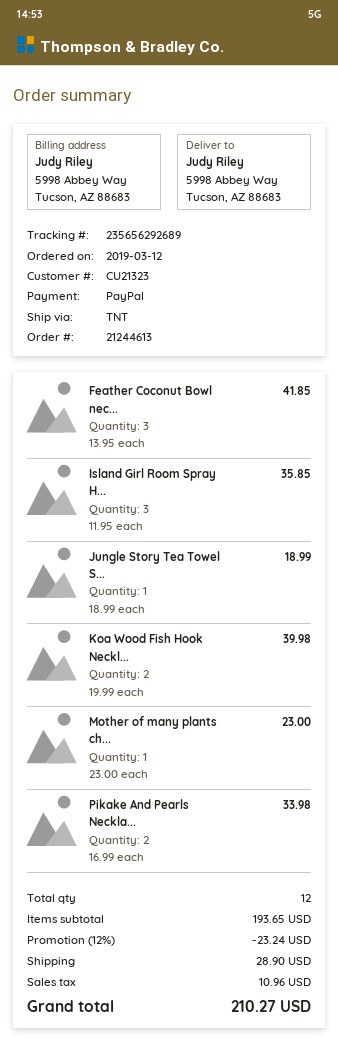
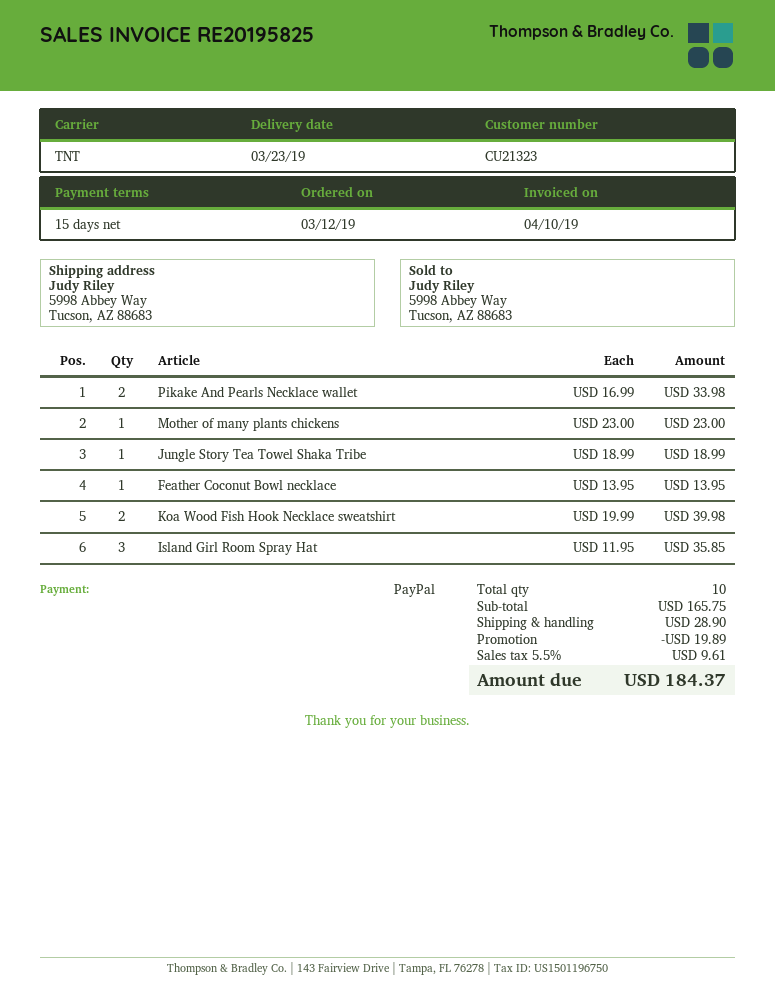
Feather Coconut Bowl nec...: 3 x 13.95 = 41.85 -> 1 x 13.95 = 13.95
total quantity: 12 -> 10
subtotal: 193.65 -> 165.75
discount: 23.24 -> 19.89
tax: 10.96 -> 9.61
total: 210.27 -> 184.37

